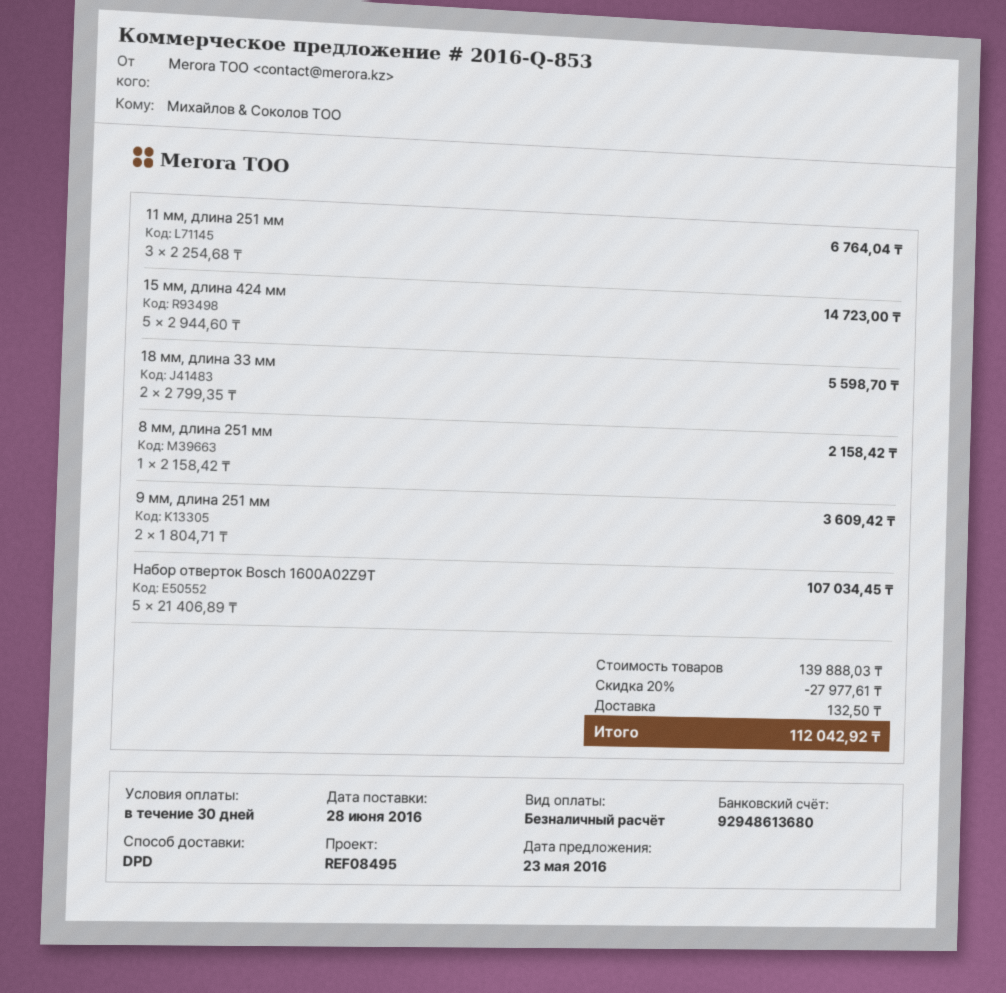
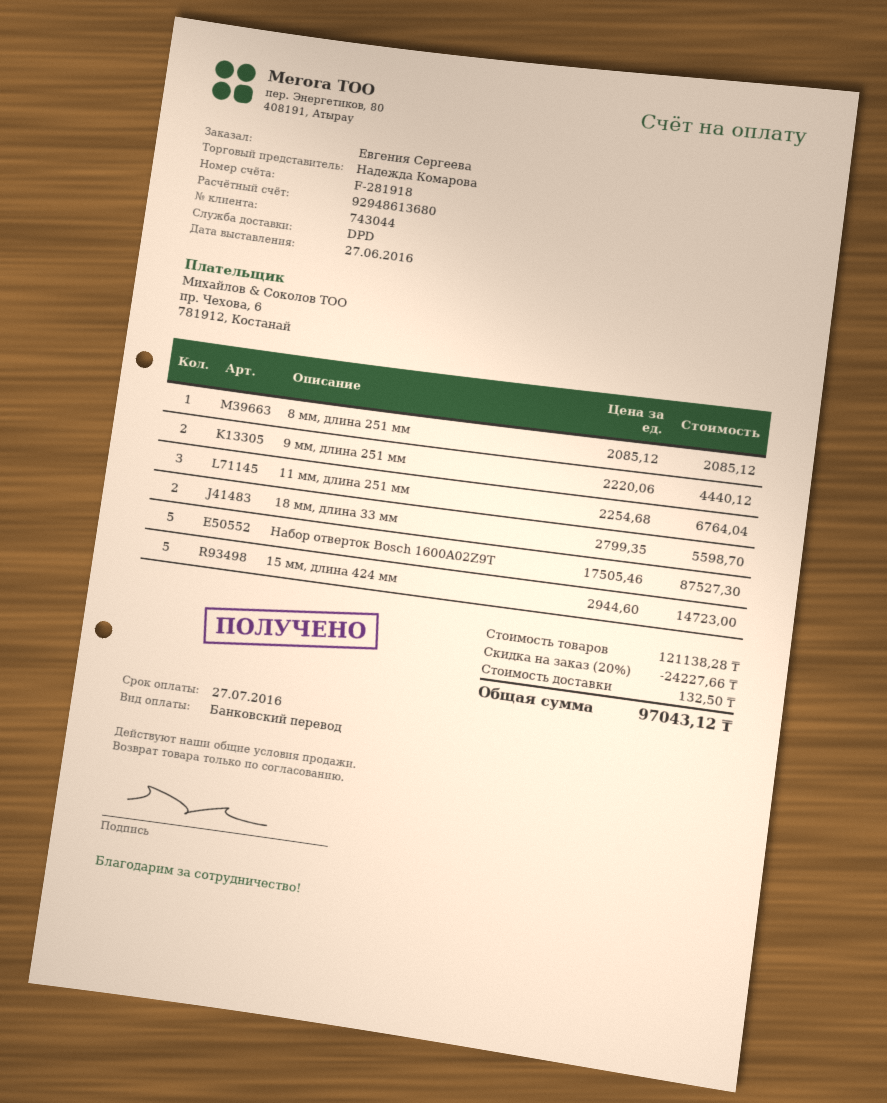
8 мм, длина 251 мм: 1 x 2158.42 = 2158.42 -> 1 x 2085.12 = 2085.12
9 мм, длина 251 мм: 2 x 1804.71 = 3609.42 -> 2 x 2220.06 = 4440.12
Набор отверток Bosch 1600A02Z9T: 5 x 21406.89 = 107034.45 -> 5 x 17505.46 = 87527.30
subtotal: 139888.03 -> 121138.28
discount: 20% = 27977.61 -> 20% = 24227.66
total: 112042.92 -> 97043.12

